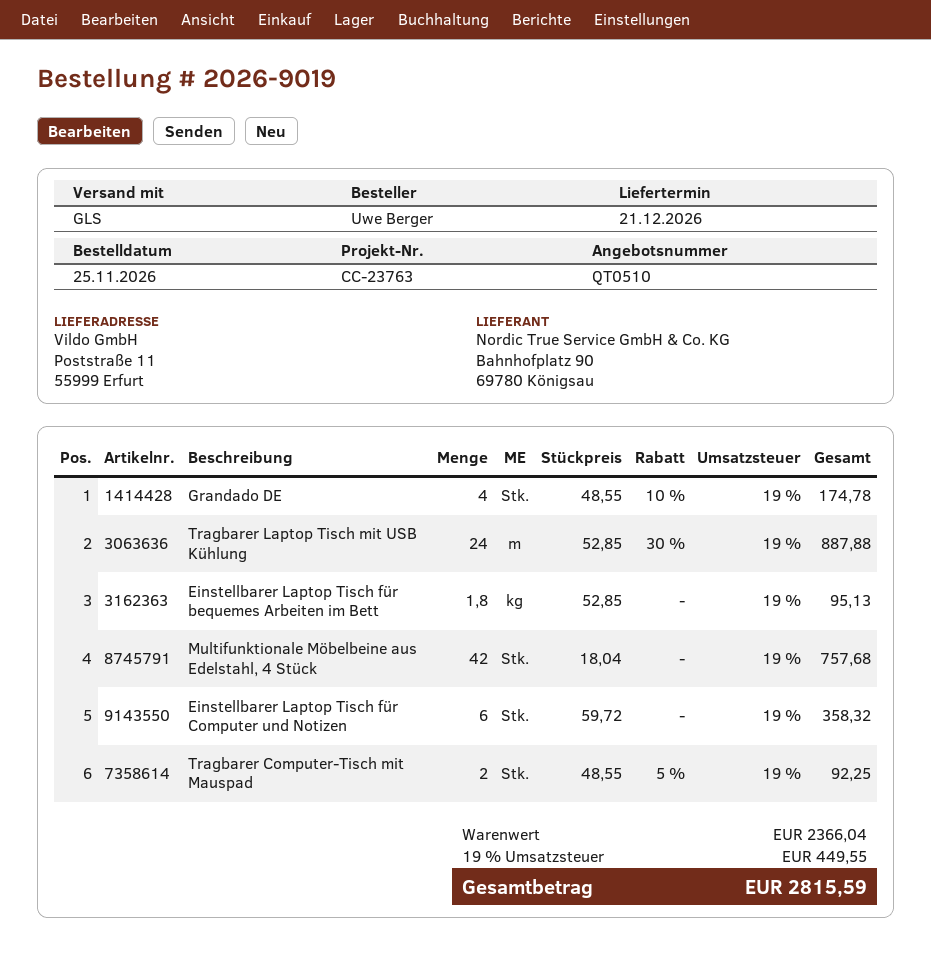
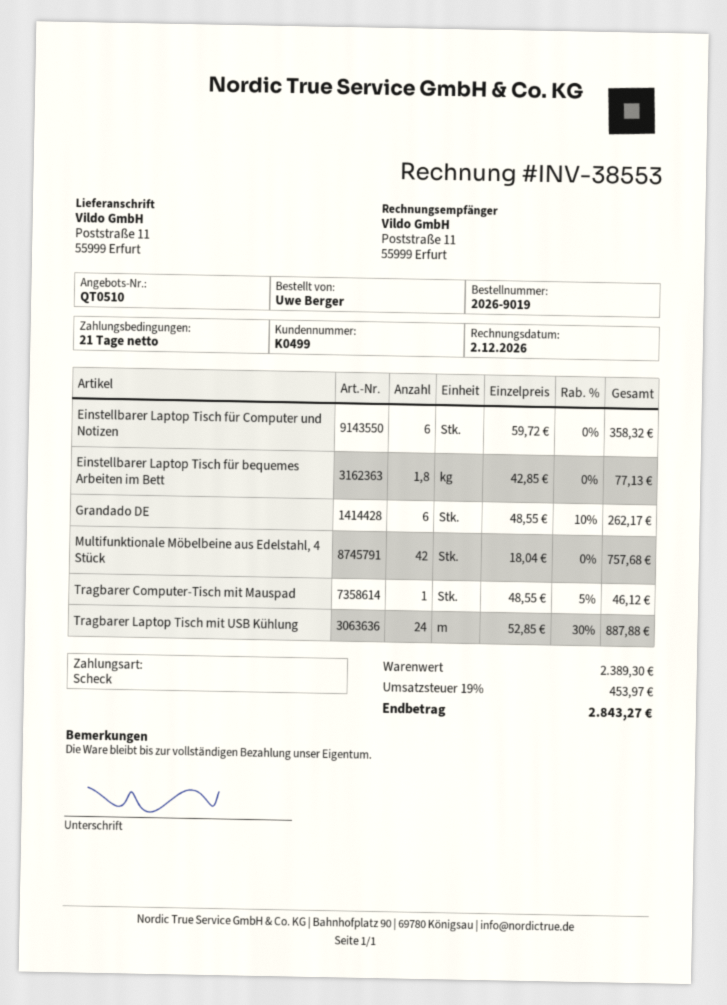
Grandado DE: 4 x 48.55 - 10% = 174.78 -> 6 x 48.55 - 10% = 262.17
Einstellbarer Laptop Tisch für bequemes Arbeiten im Bett: 1.8 x 52.85 = 95.13 -> 1.8 x 42.85 = 77.13
Tragbarer Computer-Tisch mit Mauspad: 2 x 48.55 - 5% = 92.25 -> 1 x 48.55 - 5% = 46.12
subtotal: 2366.04 -> 2389.30
tax: 19% = 449.55 -> 19% = 453.97
total: 2815.59 -> 2843.27

